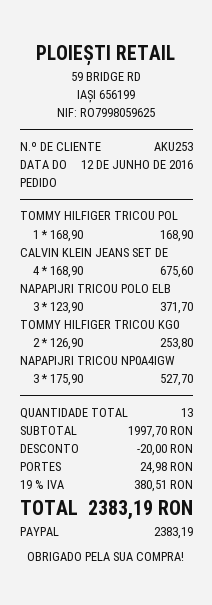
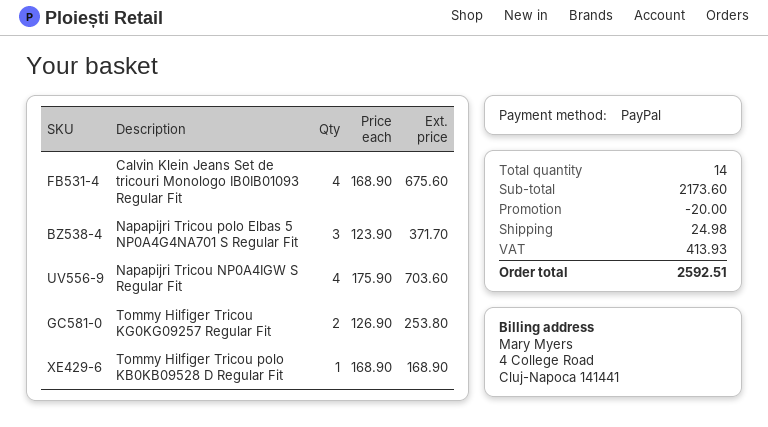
NAPAPIJRI TRICOU NP0A4IGW: 3 x 175.90 = 527.70 -> 4 x 175.90 = 703.60
total quantity: 13 -> 14
subtotal: 1997.70 -> 2173.60
tax: 380.51 -> 413.93
total: 2383.19 -> 2592.51

